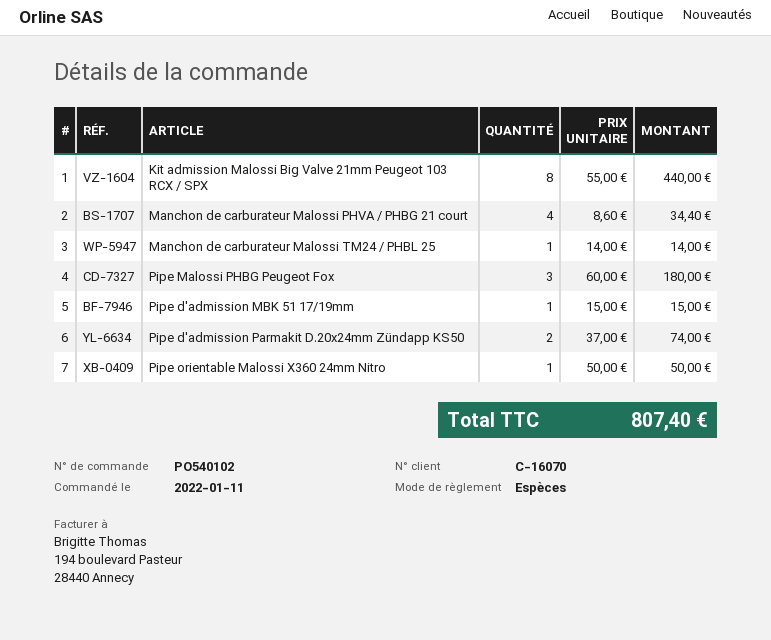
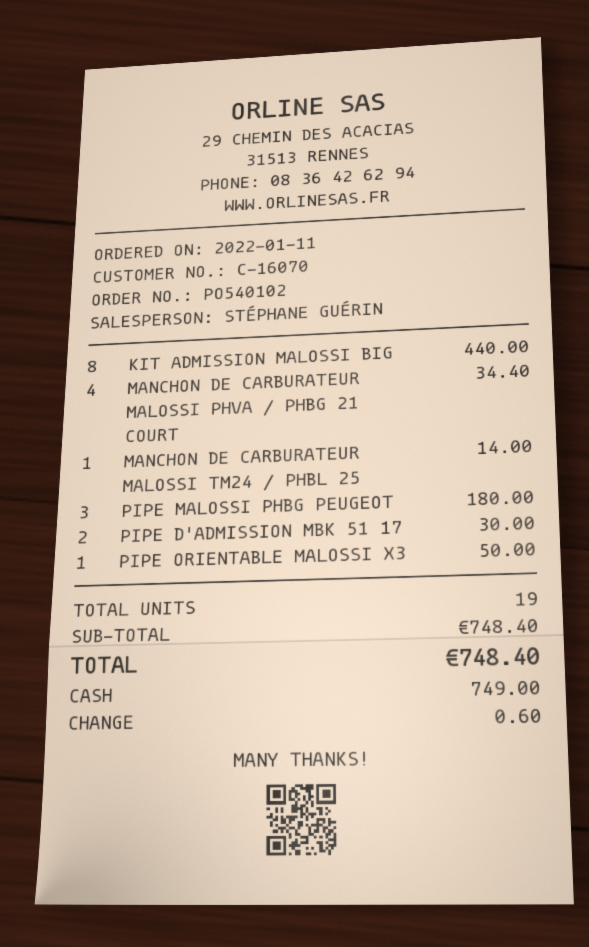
Pipe d'admission MBK 51 17/19mm: 1 for 15.00 -> 2 for 30.00
Pipe d'admission Parmakit D.20x24mm Zündapp KS50: 2 for 74.00 -> none
total: 807.40 -> 748.40

